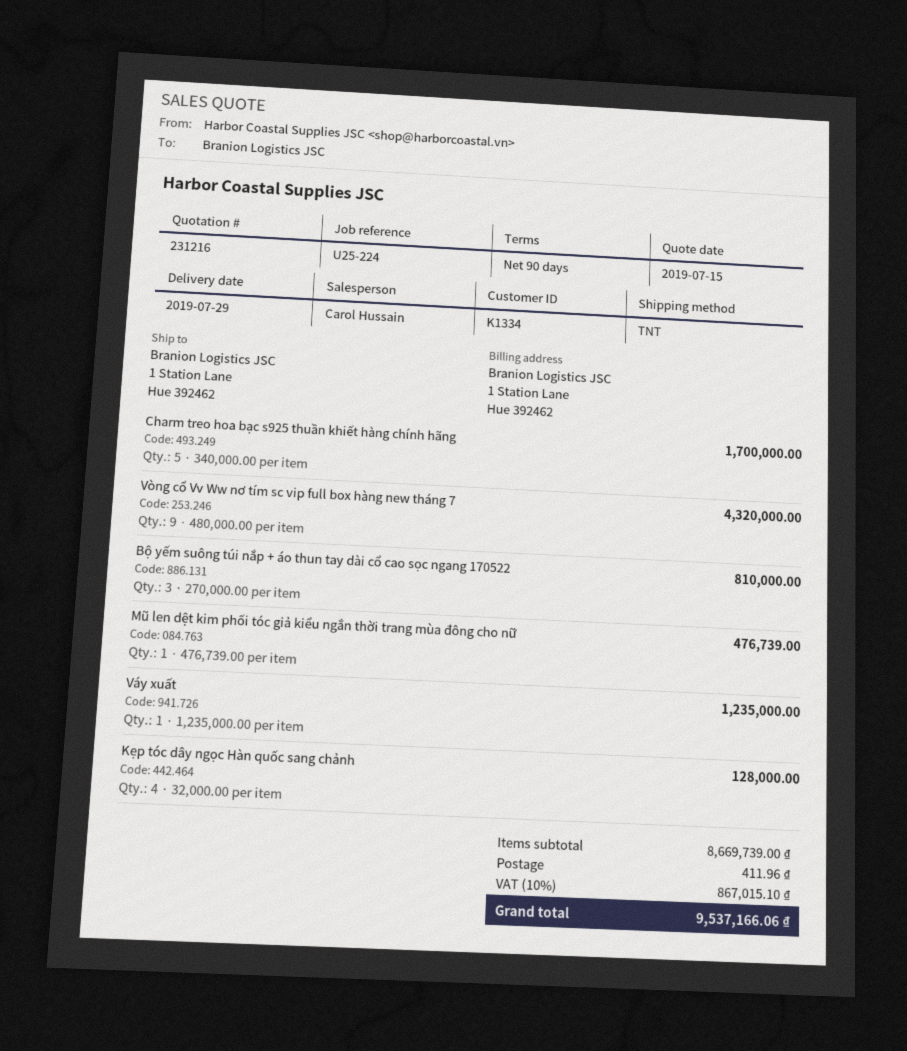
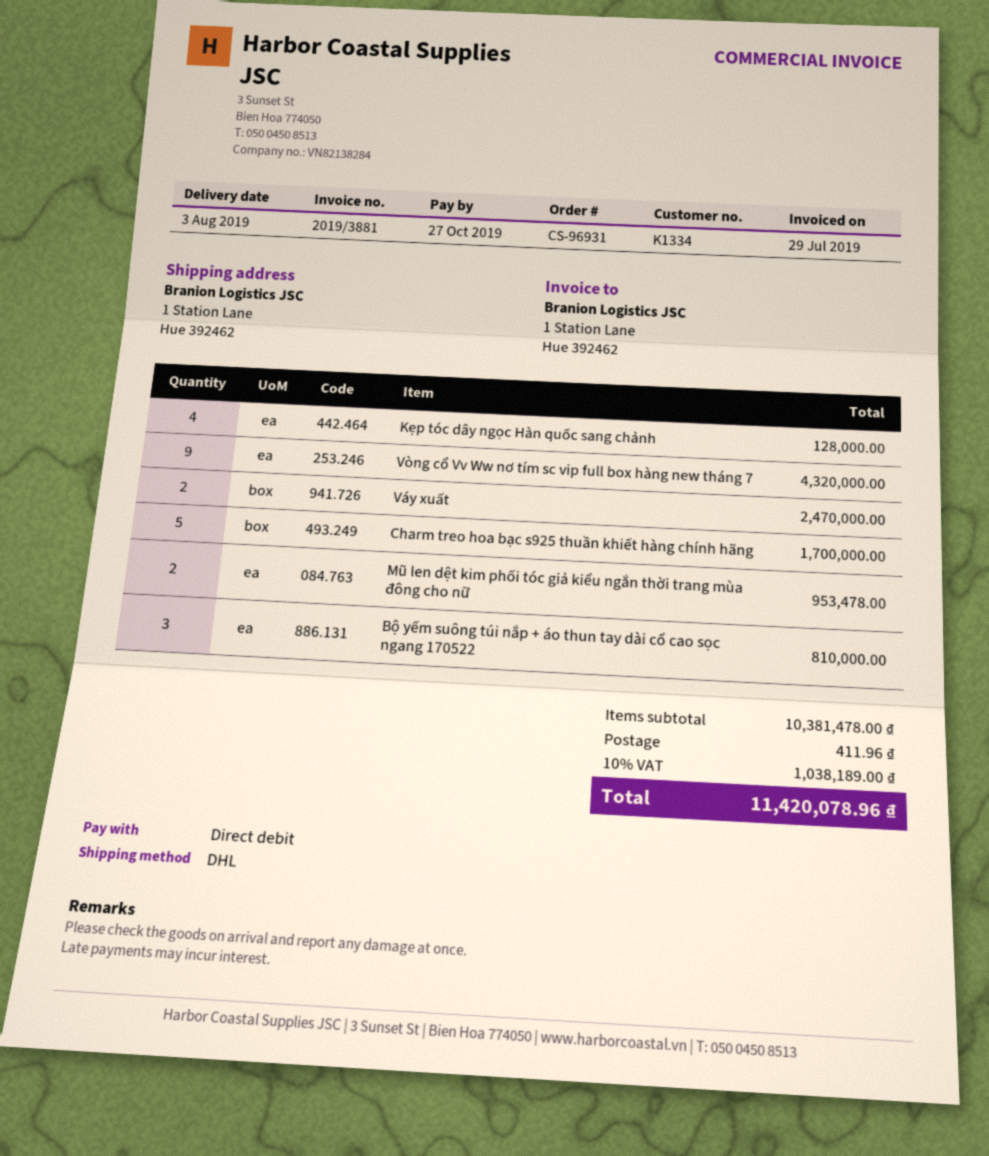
delivery date: 2019-07-29 -> 2019-08-03
shipping method: TNT -> DHL
Mũ len dệt kim phối tóc giả kiểu ngắn thời trang mùa đông cho nữ: 1 for 476739.00 -> 2 for 953478.00
Váy xuất: 1 for 1235000.00 -> 2 for 2470000.00
subtotal: 8669739.00 -> 10381478.00
tax: 10% = 867015.10 -> 10% = 1038189.00
total: 9537166.06 -> 11420078.96

